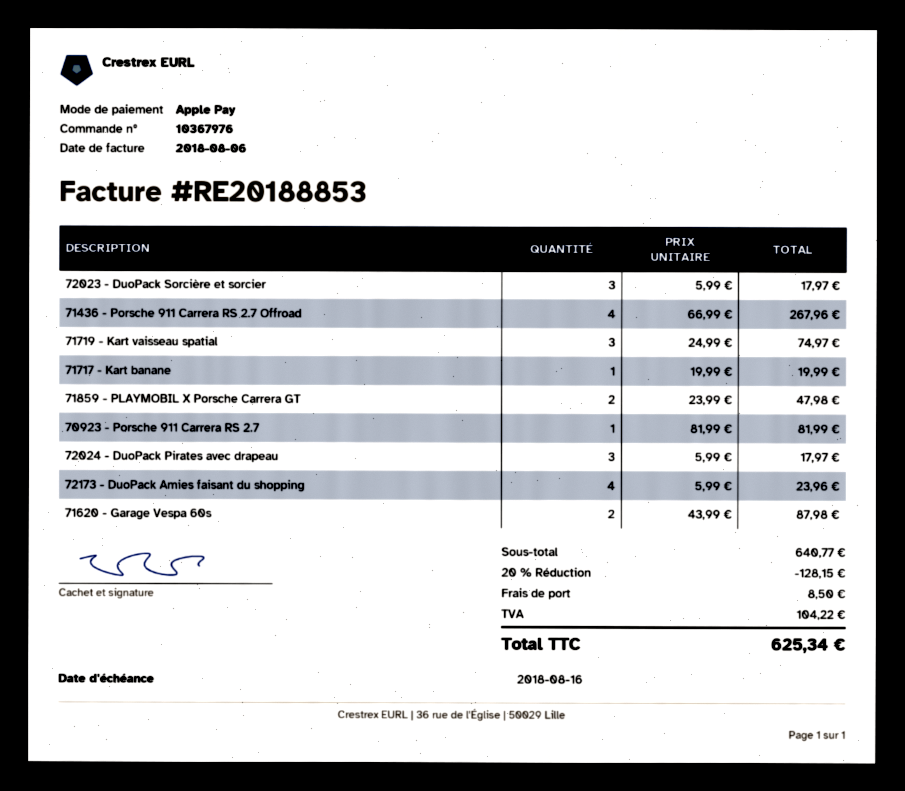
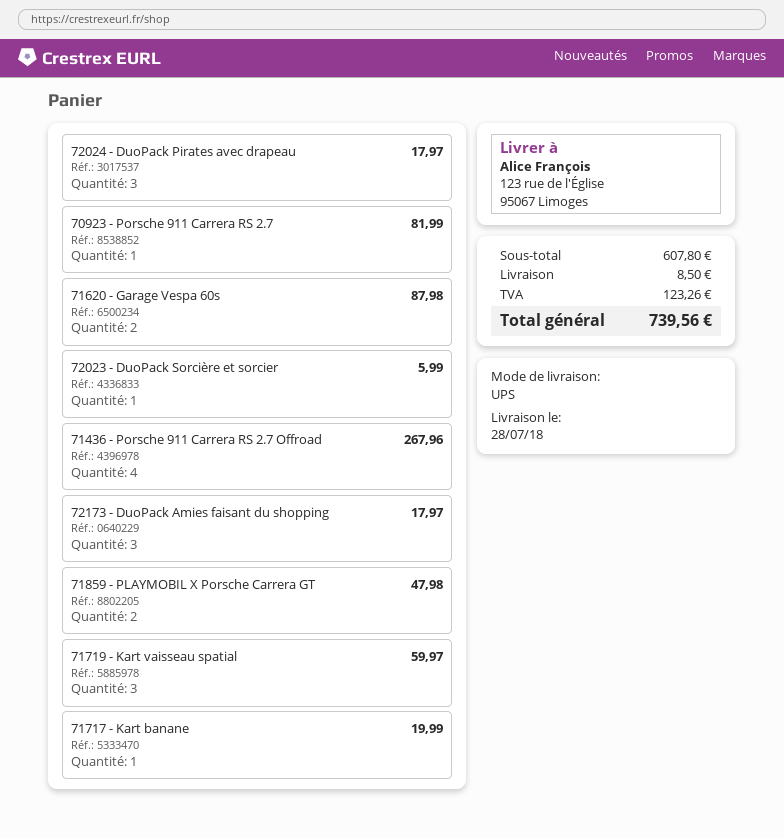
72023 - DuoPack Sorcière et sorcier: 3 for 17.97 -> 1 for 5.99
71719 - Kart vaisseau spatial: 3 for 74.97 -> 3 for 59.97
72173 - DuoPack Amies faisant du shopping: 4 for 23.96 -> 3 for 17.97
subtotal: 640.77 -> 607.80
discount: 20% = 128.15 -> none
tax: 104.22 -> 123.26
total: 625.34 -> 739.56

